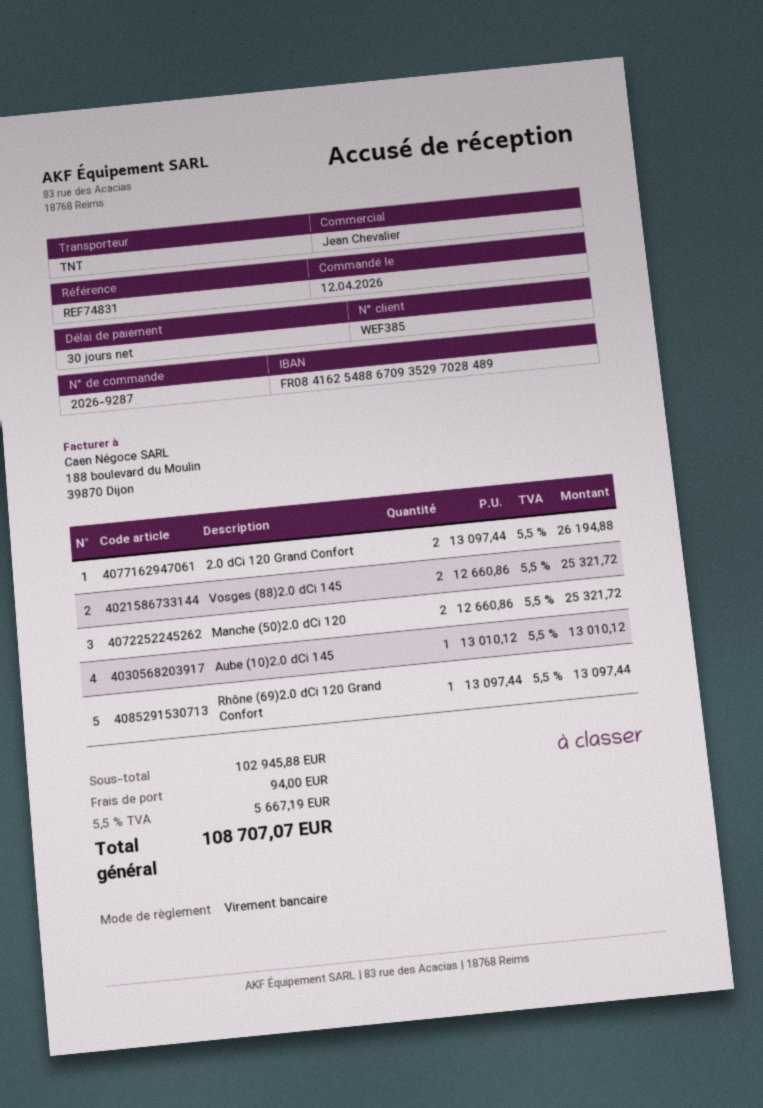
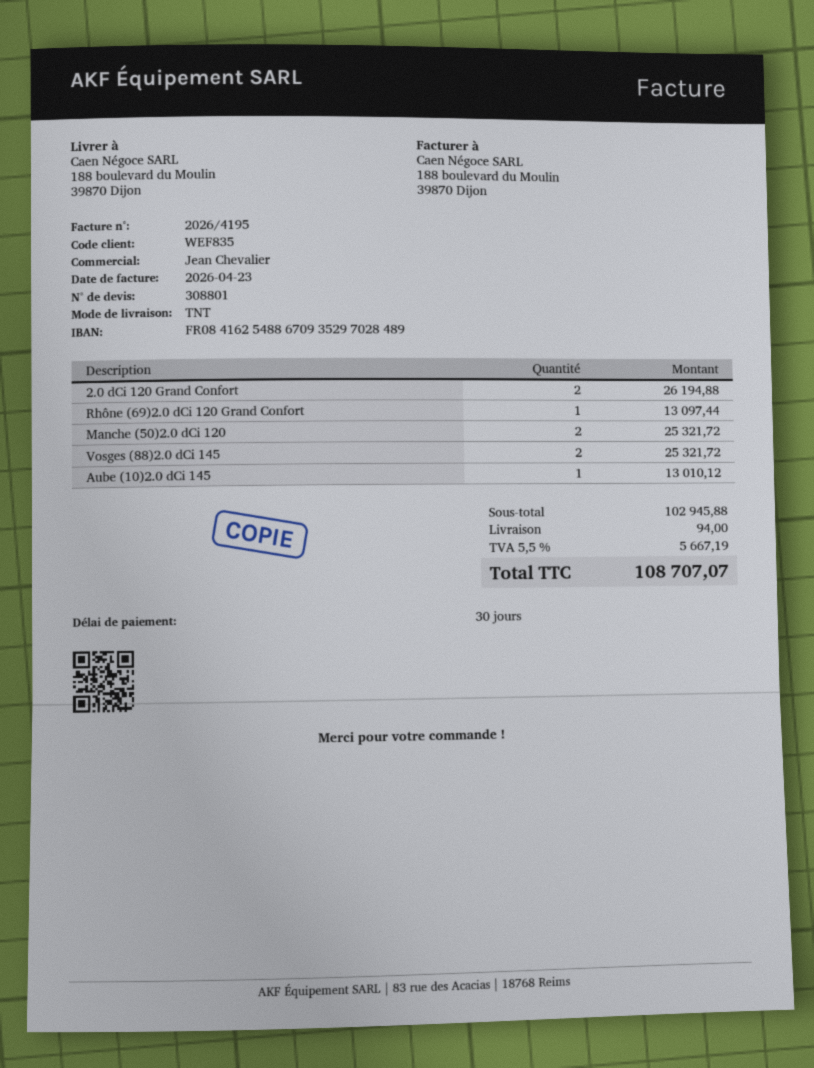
customer number: WEF385 -> WEF835

